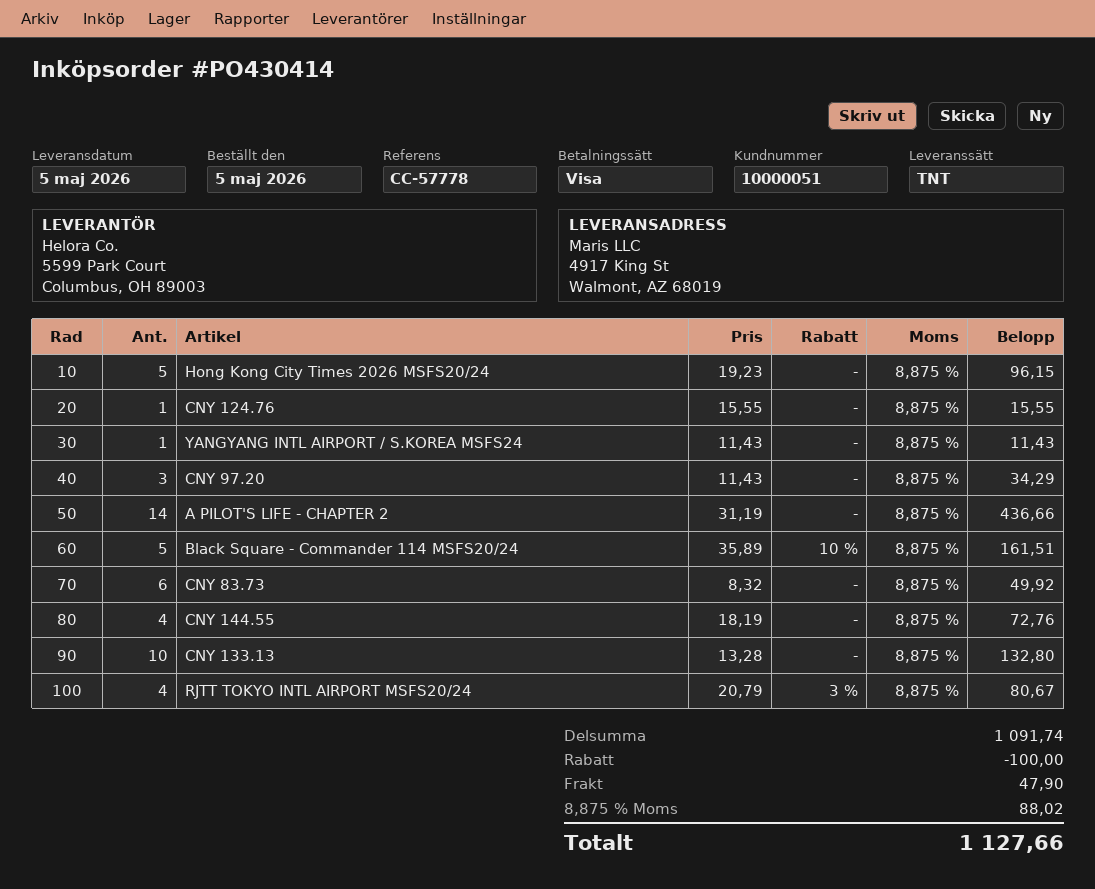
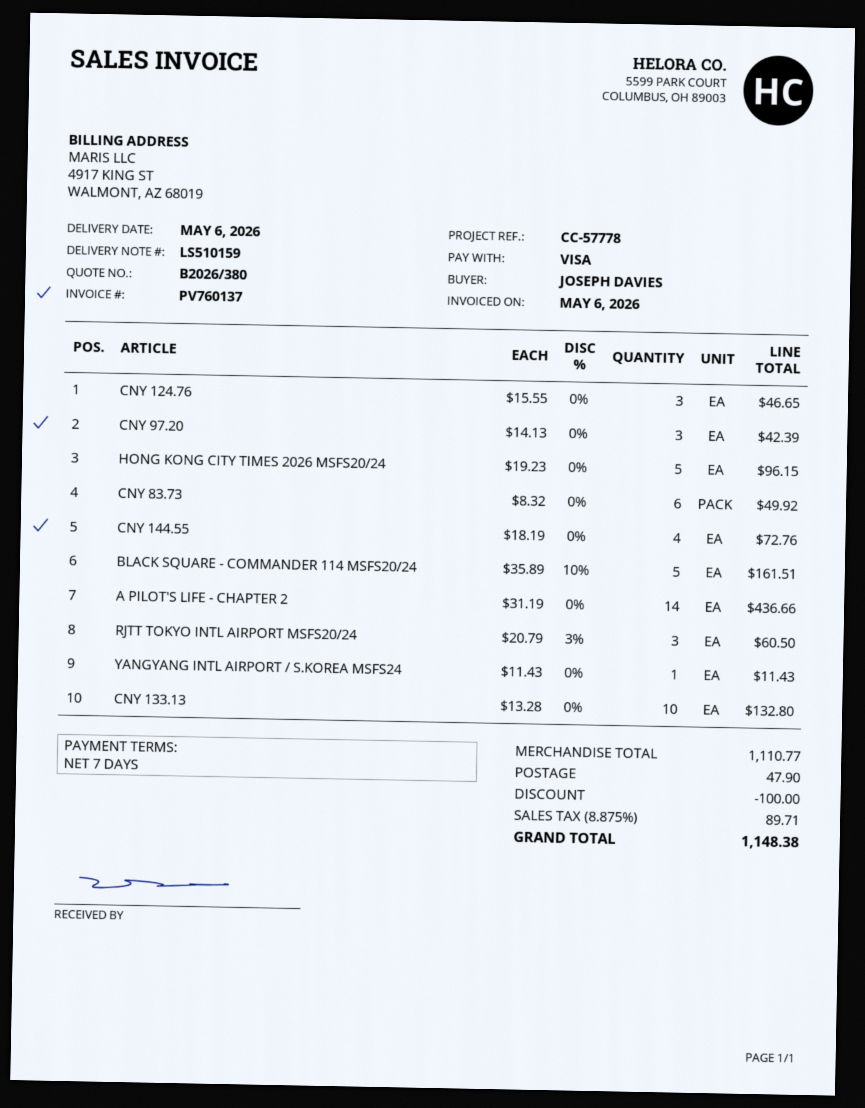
delivery date: 2026-05-05 -> 2026-05-06
CNY 124.76: 1 x 15.55 = 15.55 -> 3 x 15.55 = 46.65
CNY 97.20: 3 x 11.43 = 34.29 -> 3 x 14.13 = 42.39
RJTT TOKYO INTL AIRPORT MSFS20/24: 4 x 20.79 - 3% = 80.67 -> 3 x 20.79 - 3% = 60.50
subtotal: 1091.74 -> 1110.77
tax: 8.875% = 88.02 -> 8.875% = 89.71
total: 1127.66 -> 1148.38

